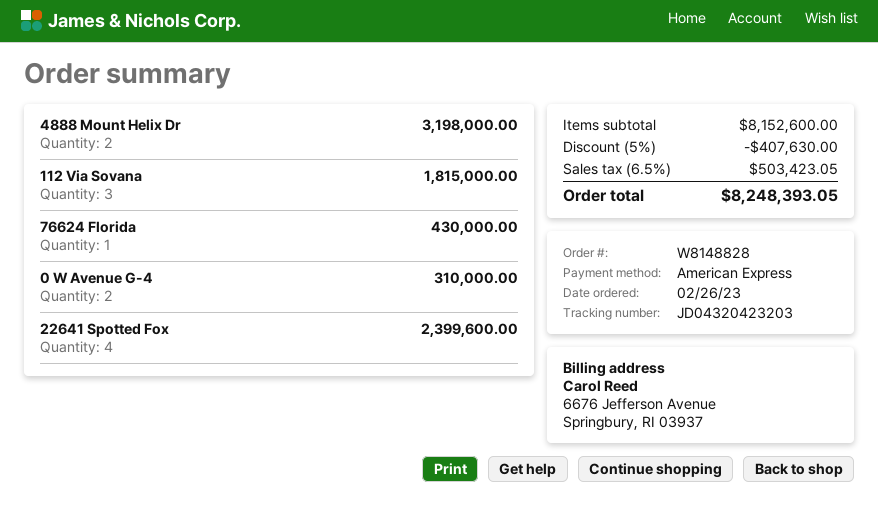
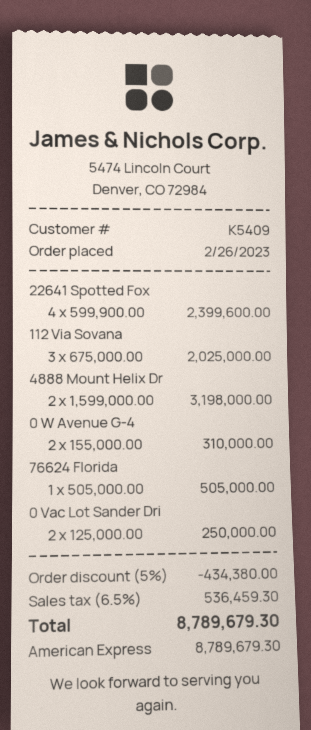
112 Via Sovana: 3 for 1815000.00 -> 3 for 2025000.00
76624 Florida: 1 for 430000.00 -> 1 for 505000.00
0 Vac Lot Sander Dri: none -> 2 for 250000.00
discount: 5% = 407630.00 -> 5% = 434380.00
tax: 6.5% = 503423.05 -> 6.5% = 536459.30
total: 8248393.05 -> 8789679.30

